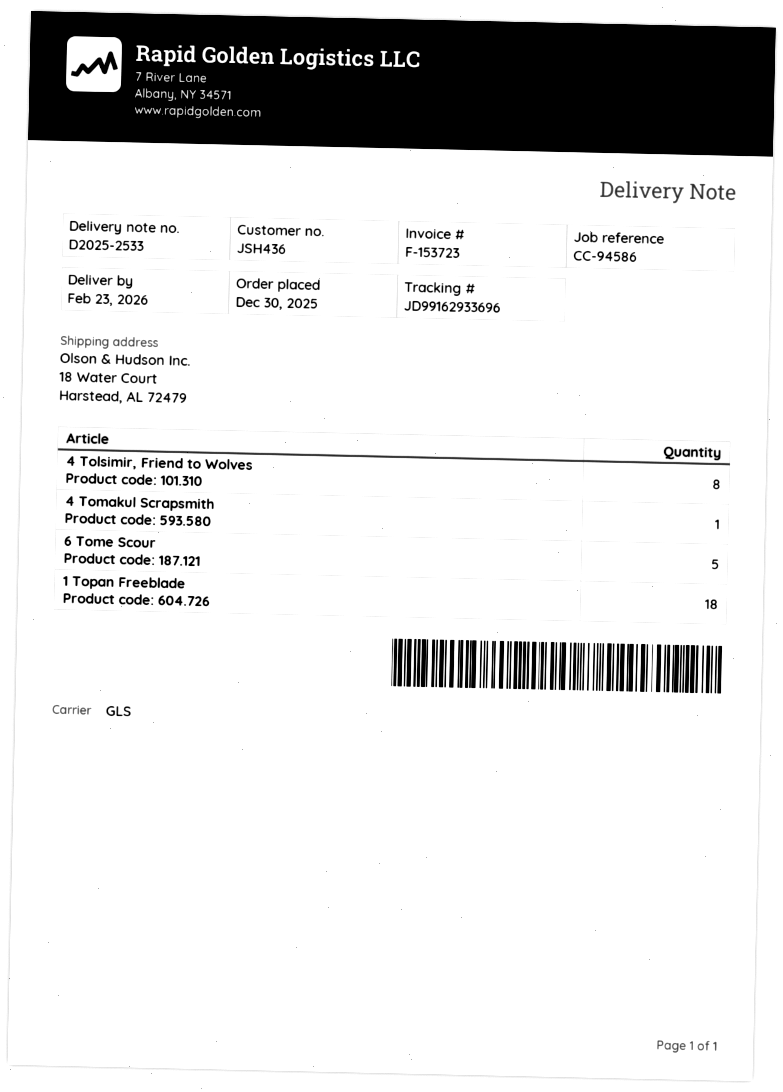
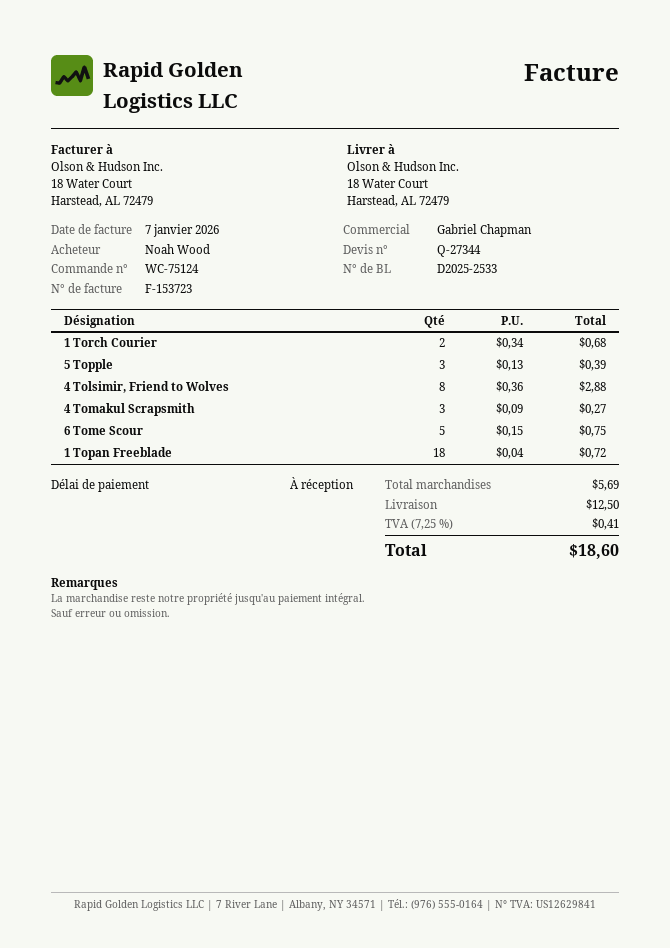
4 Tomakul Scrapsmith: 1 -> 3
1 Torch Courier: none -> 2
5 Topple: none -> 3

